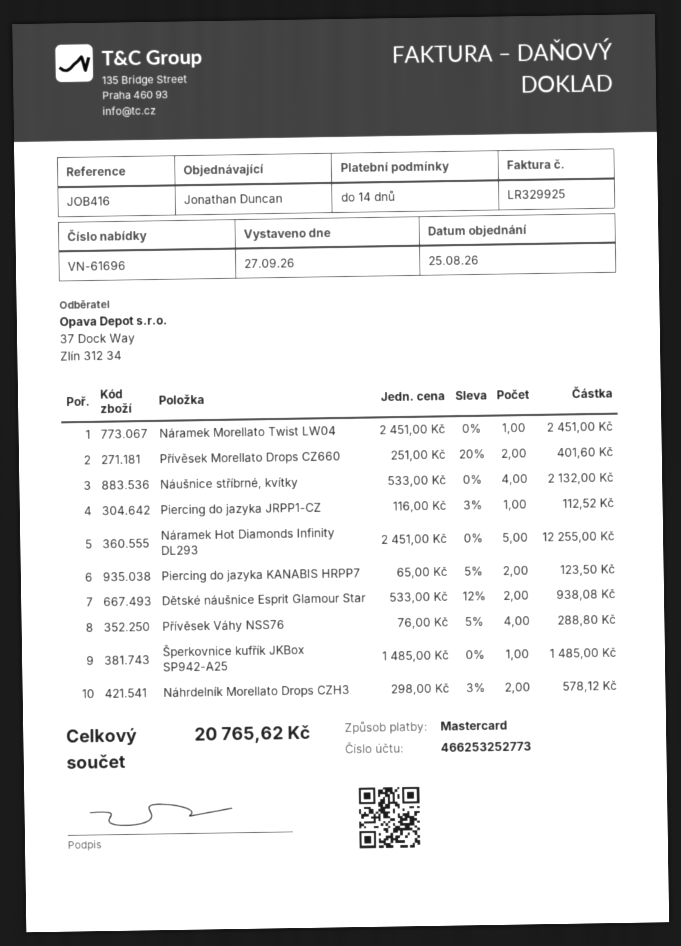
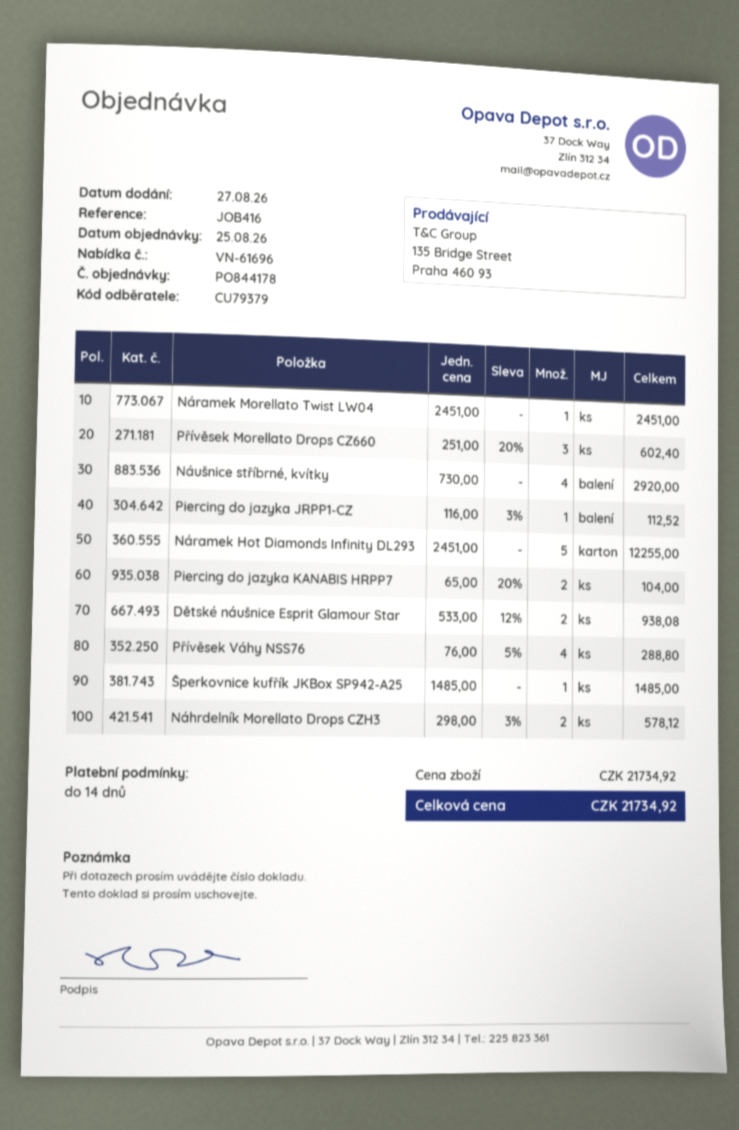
Přívěsek Morellato Drops CZ660: 2 x 251.00 - 20% = 401.60 -> 3 x 251.00 - 20% = 602.40
Náušnice stříbrné, kvítky: 4 x 533.00 = 2132.00 -> 4 x 730.00 = 2920.00
Piercing do jazyka KANABIS HRPP7: 2 x 65.00 - 5% = 123.50 -> 2 x 65.00 - 20% = 104.00
total: 20765.62 -> 21734.92

